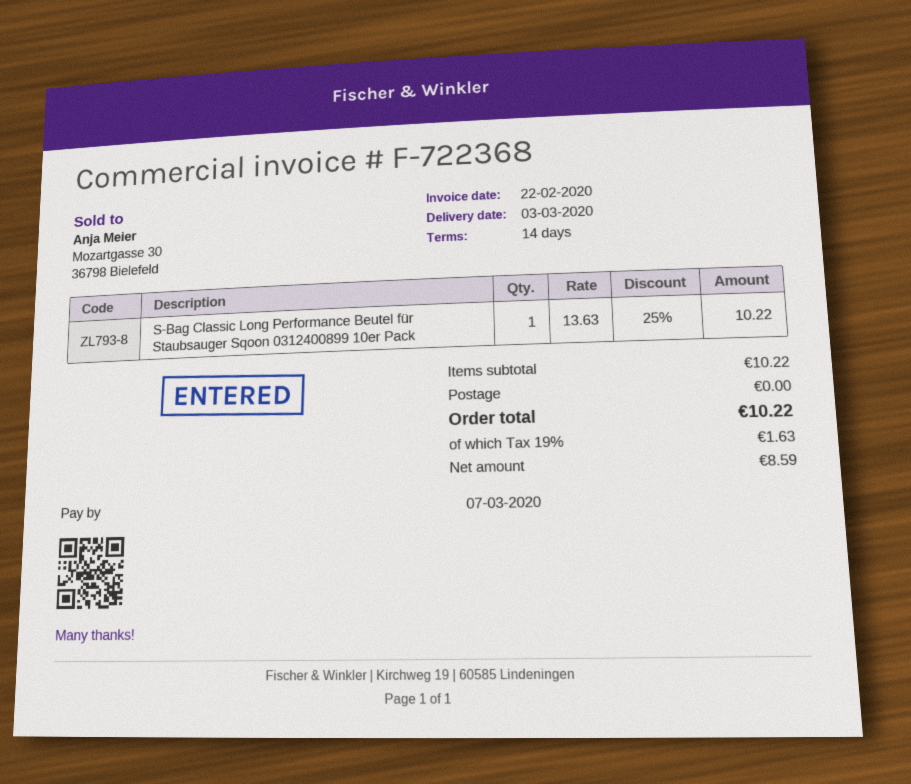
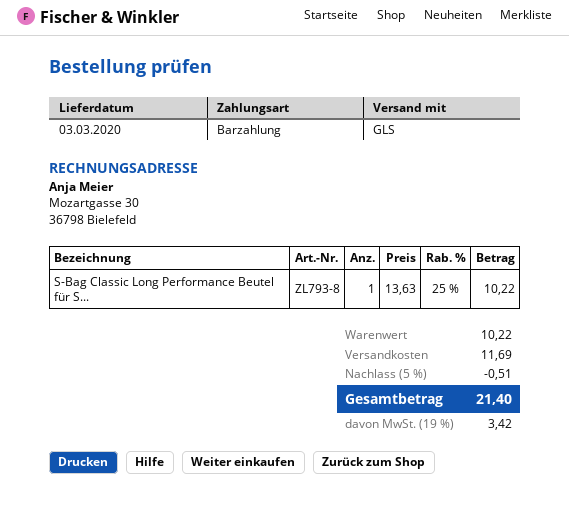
discount: none -> 5% = 0.51
shipping: 0.00 -> 11.69
tax: 19% = 1.63 -> 19% = 3.42
total: 10.22 -> 21.40

